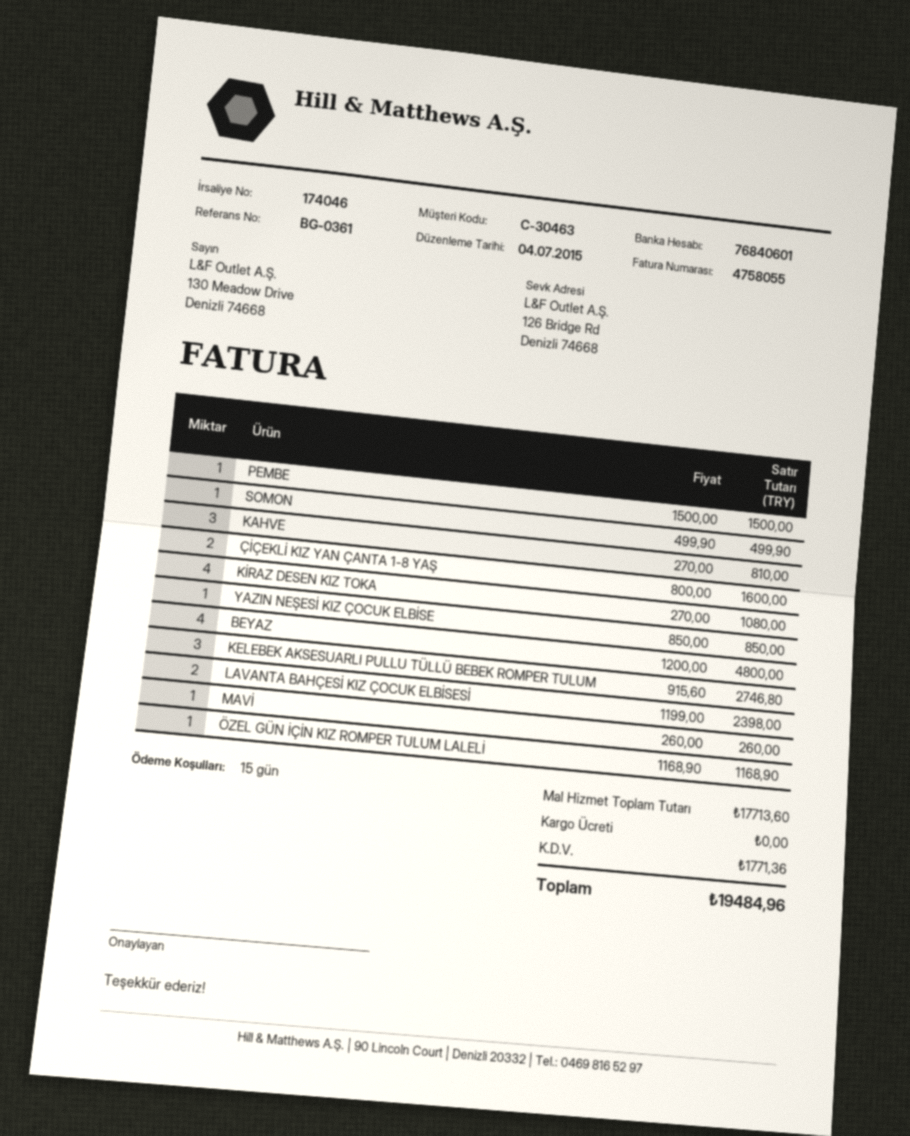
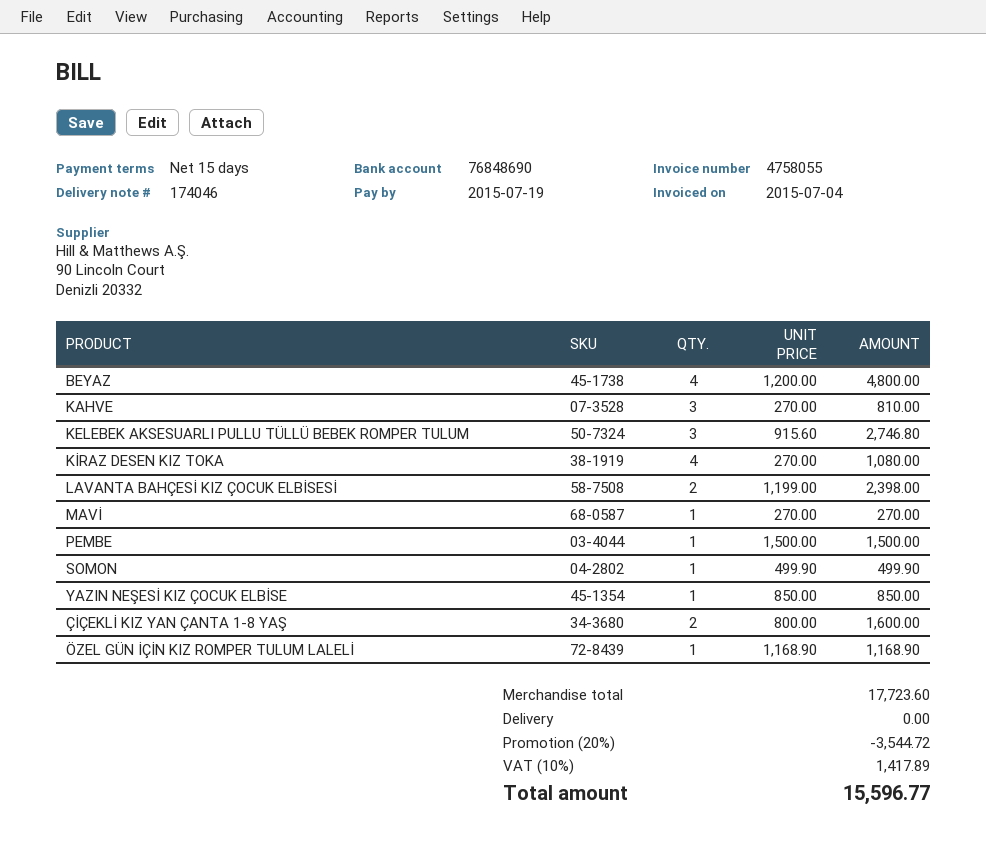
bank account: 76840601 -> 76848690
MAVİ: 1 x 260.00 = 260.00 -> 1 x 270.00 = 270.00
subtotal: 17713.60 -> 17723.60
discount: none -> 20% = 3544.72
tax: 1771.36 -> 1417.89
total: 19484.96 -> 15596.77

